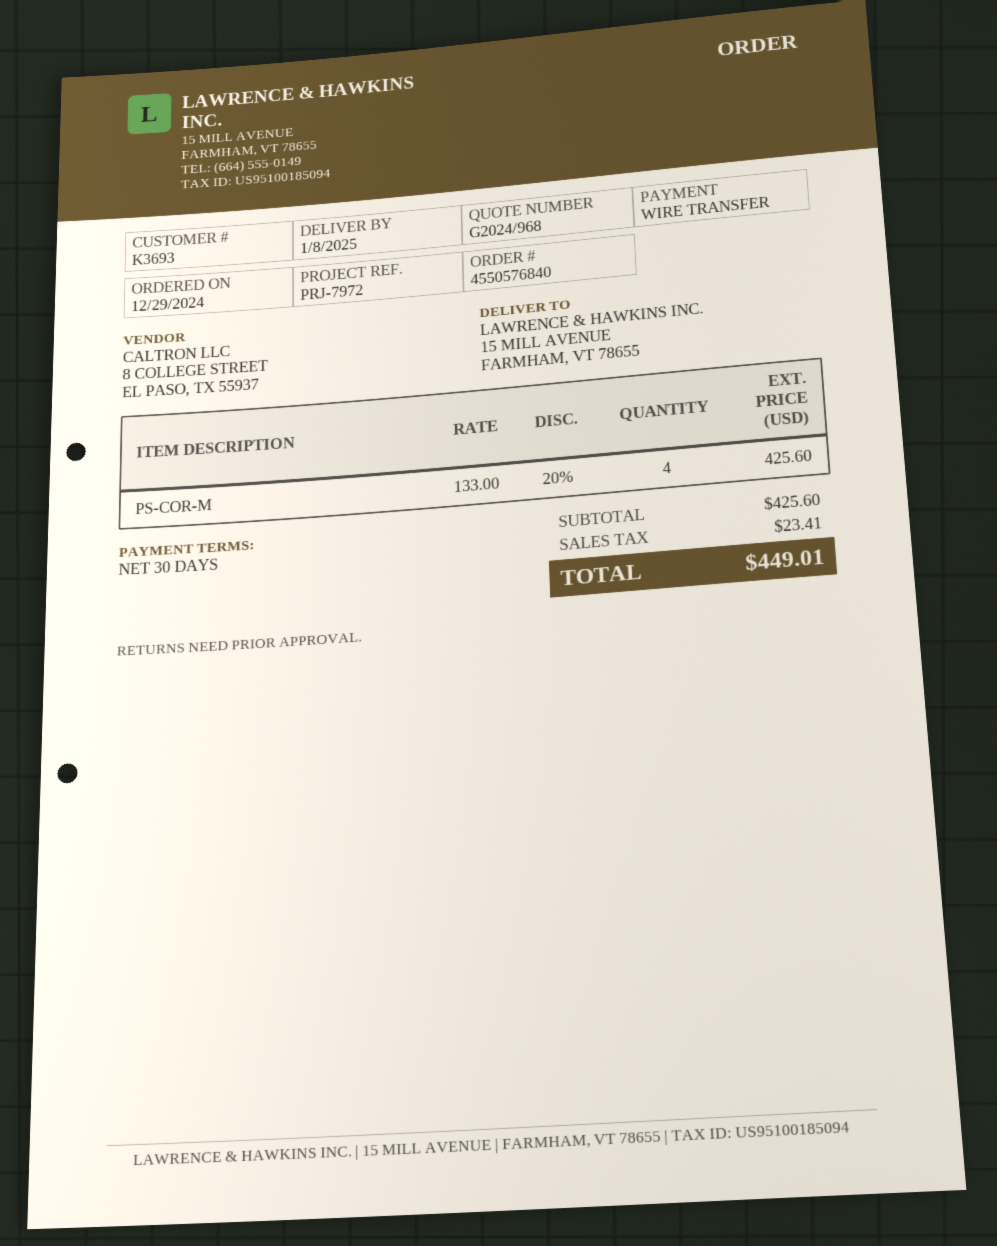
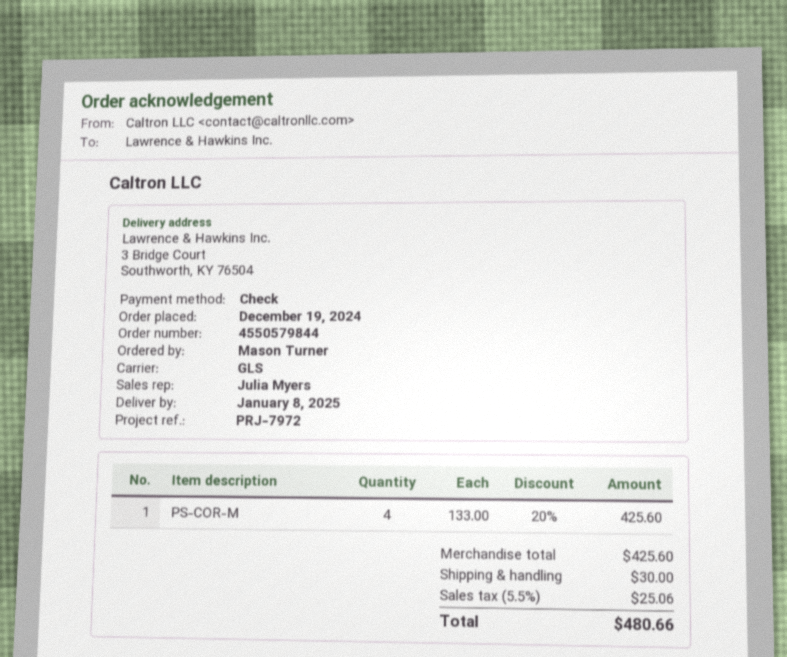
order number: 4550576840 -> 4550579844
order date: 2024-12-29 -> 2024-12-19
payment method: bank transfer -> cheque
ship to: 15 MILL AVENUE, FARMHAM, VT 78655 -> 3 Bridge Court, Southworth, KY 76504
shipping: none -> 30.00
tax: 23.41 -> 25.06
total: 449.01 -> 480.66

